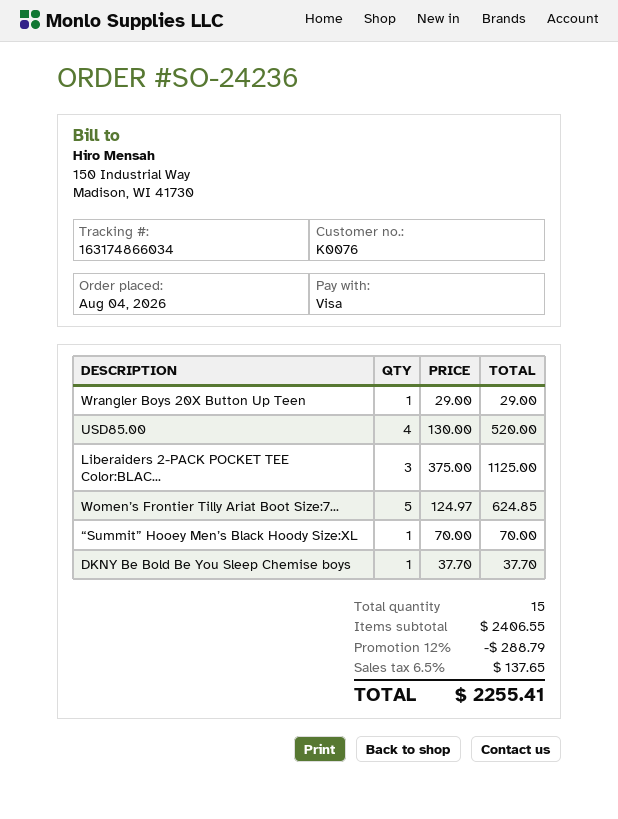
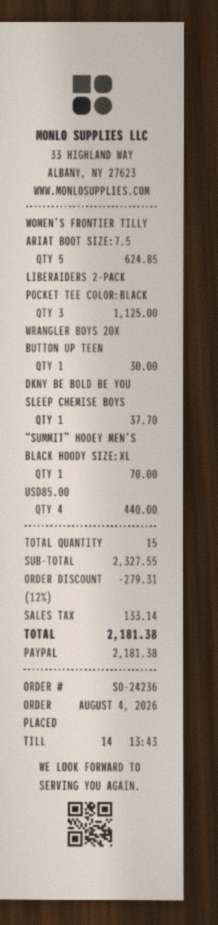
payment method: Visa -> PayPal
Wrangler Boys 20X Button Up Teen: 1 for 29.00 -> 1 for 30.00
USD85.00: 4 for 520.00 -> 4 for 440.00
subtotal: 2406.55 -> 2327.55
discount: 12% = 288.79 -> 12% = 279.31
tax: 137.65 -> 133.14
total: 2255.41 -> 2181.38

